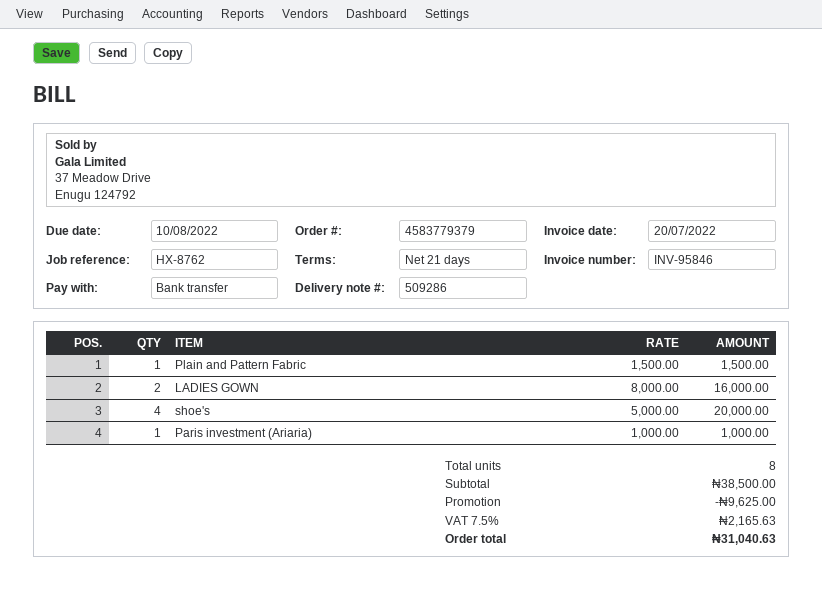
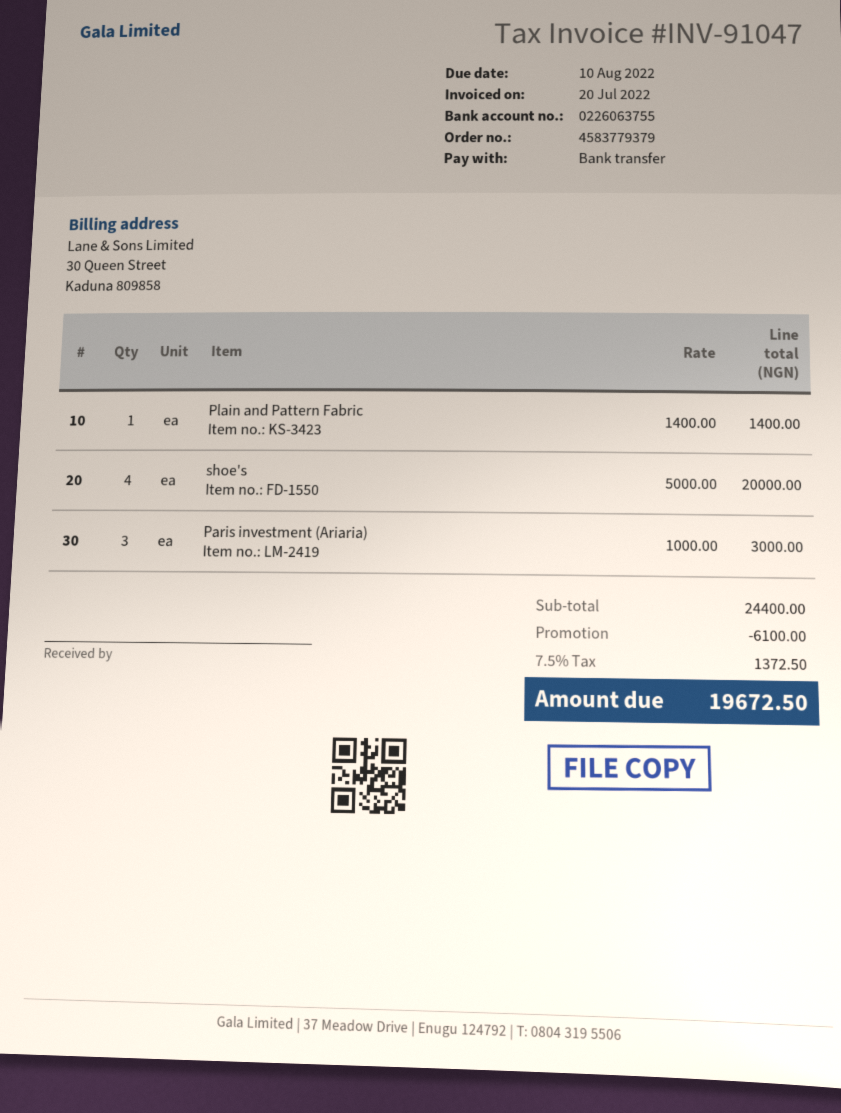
invoice number: INV-95846 -> INV-91047
Plain and Pattern Fabric: 1 x 1500.00 = 1500.00 -> 1 x 1400.00 = 1400.00
LADIES GOWN: 2 x 8000.00 = 16000.00 -> none
Paris investment (Ariaria): 1 x 1000.00 = 1000.00 -> 3 x 1000.00 = 3000.00
subtotal: 38500.00 -> 24400.00
discount: 9625.00 -> 6100.00
tax: 7.5% = 2165.63 -> 7.5% = 1372.50
total: 31040.63 -> 19672.50

